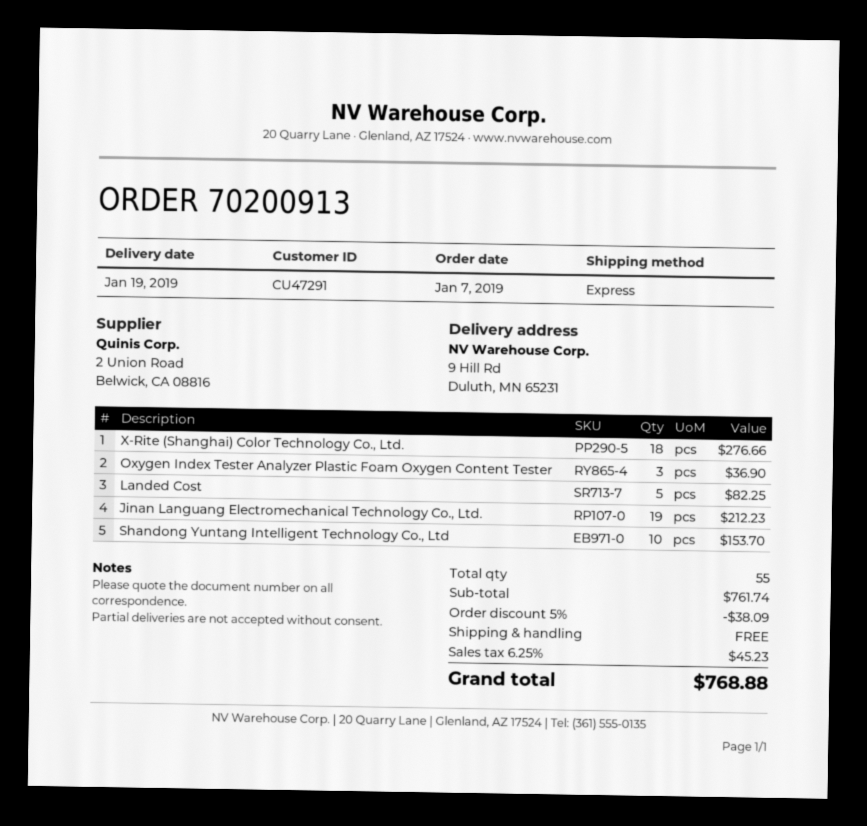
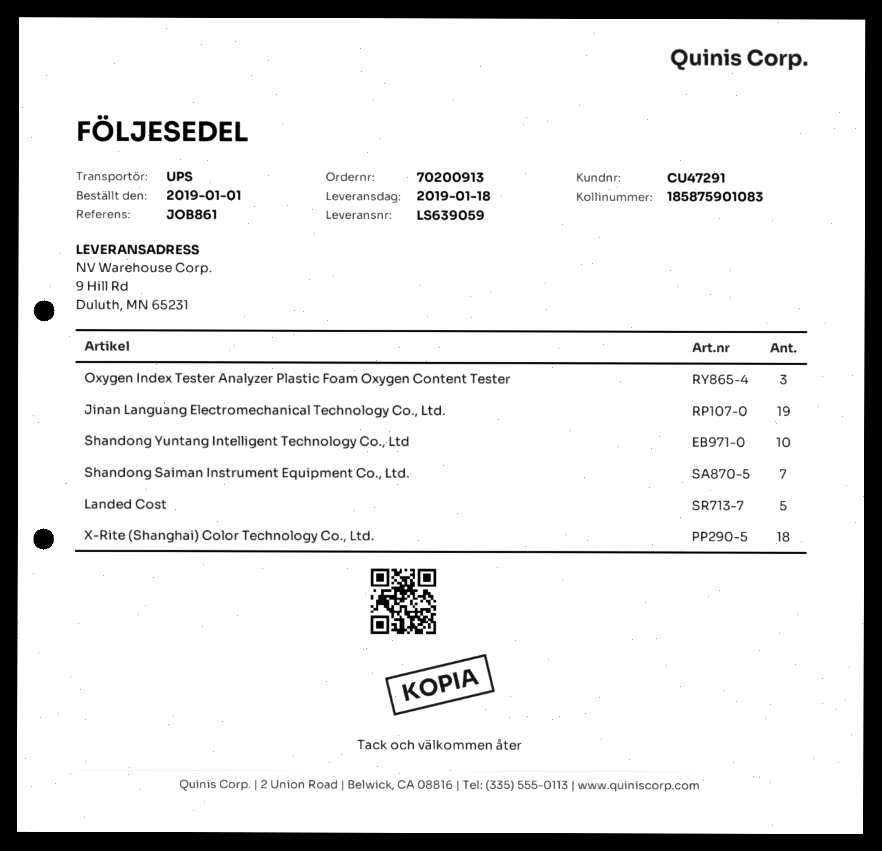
order date: 2019-01-07 -> 2019-01-01
delivery date: 2019-01-19 -> 2019-01-18
shipping method: express -> UPS
Shandong Saiman Instrument Equipment Co., Ltd.: none -> 7

